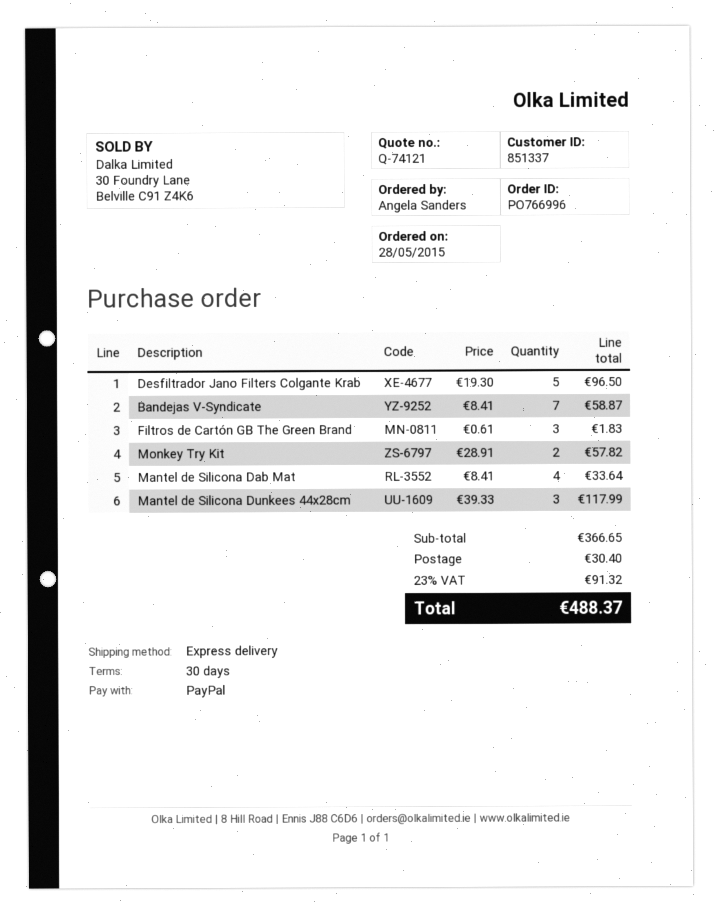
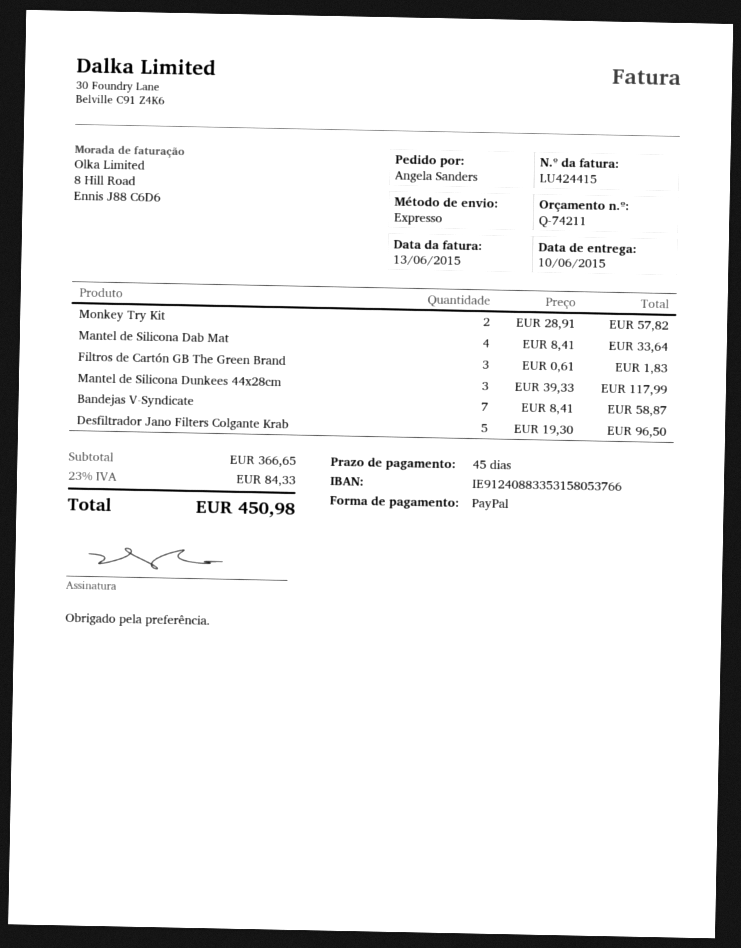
quote number: Q-74121 -> Q-74211
payment terms: 30 days -> 45 days
shipping: 30.40 -> none
tax: 23% = 91.32 -> 23% = 84.33
total: 488.37 -> 450.98

